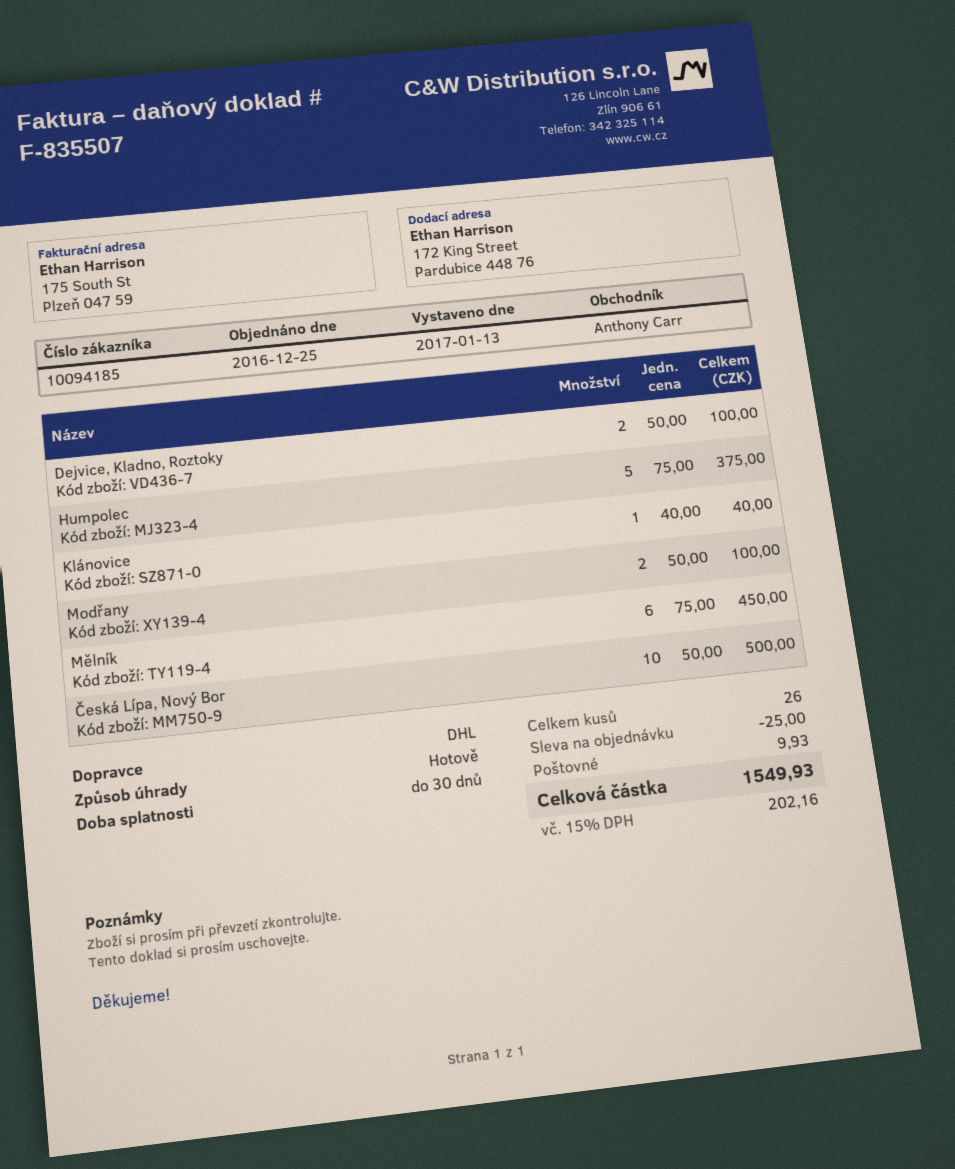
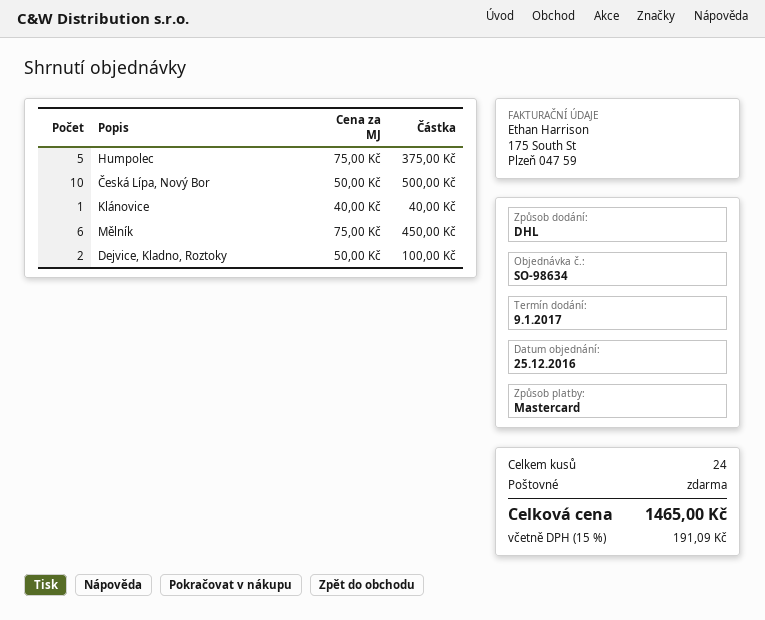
payment method: cash -> Mastercard
Modřany: 2 x 50.00 = 100.00 -> none
total quantity: 26 -> 24
discount: 25.00 -> none
shipping: 9.93 -> 0.00
tax: 15% = 202.16 -> 15% = 191.09
total: 1549.93 -> 1465.00

